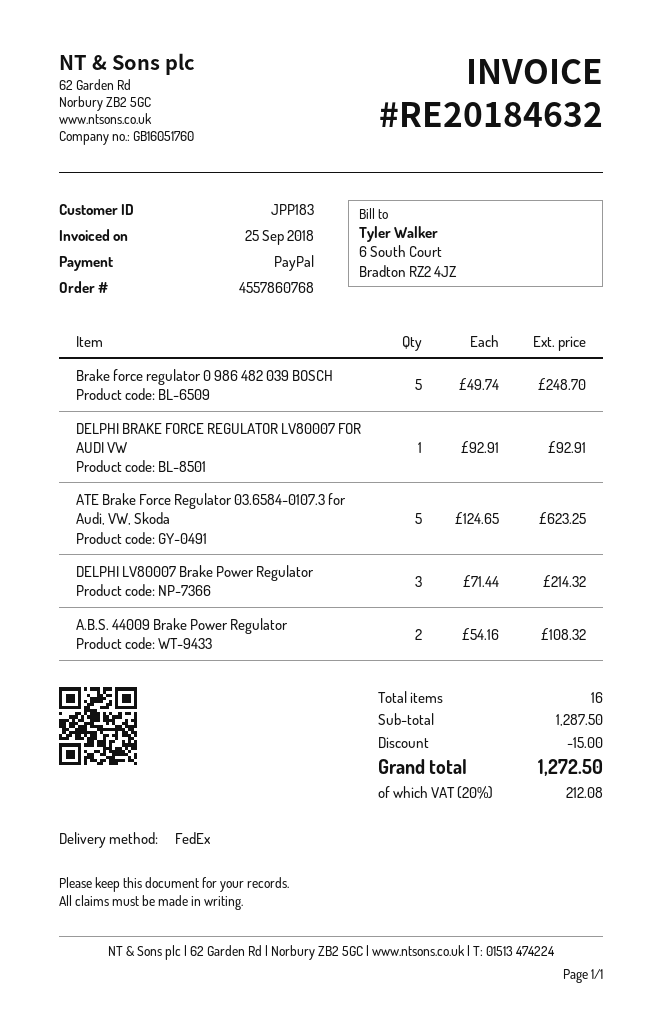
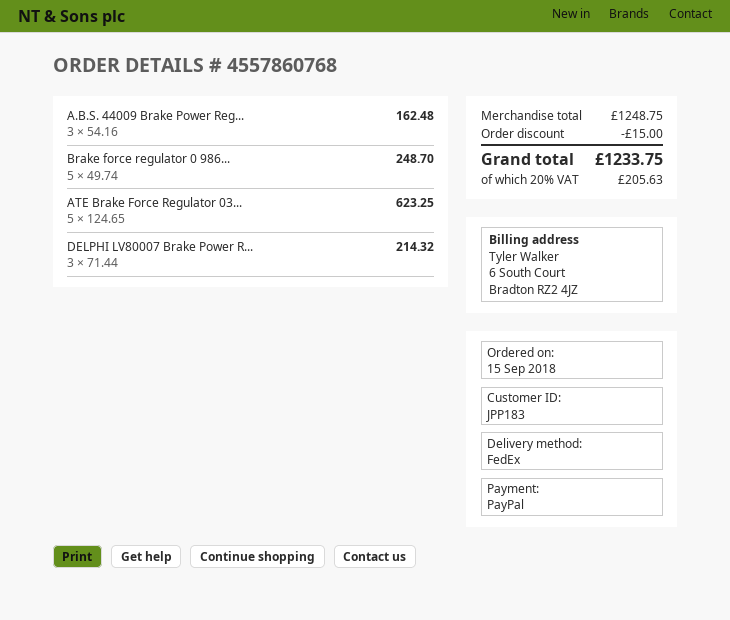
DELPHI BRAKE FORCE REGULATOR LV80007 FOR AUDI VW: 1 x 92.91 = 92.91 -> none
A.B.S. 44009 Brake Power Regulator: 2 x 54.16 = 108.32 -> 3 x 54.16 = 162.48
subtotal: 1287.50 -> 1248.75
tax: 20% = 212.08 -> 20% = 205.63
total: 1272.50 -> 1233.75

